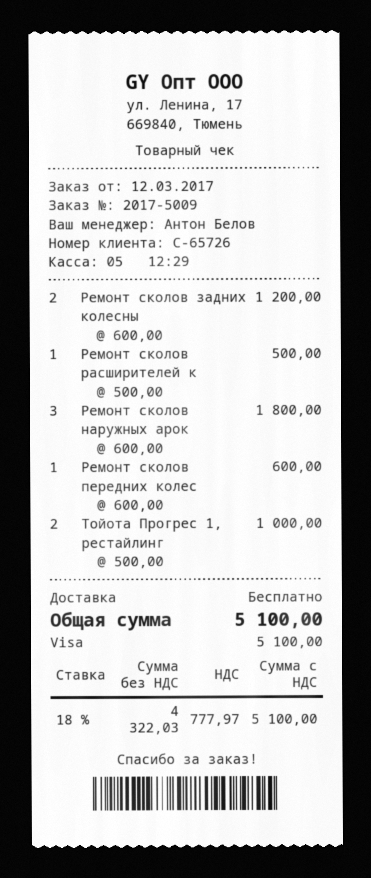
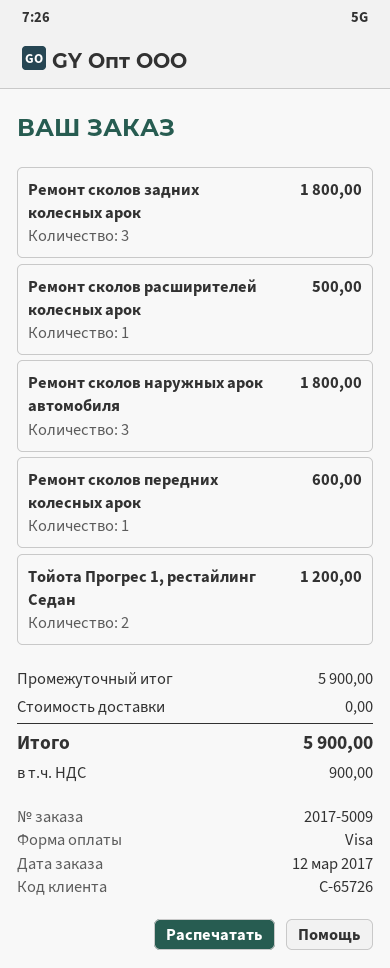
Ремонт сколов задних колесны: 2 for 1200.00 -> 3 for 1800.00
Тойота Прогрес 1, рестайлинг: 2 for 1000.00 -> 2 for 1200.00
tax: 777.97 -> 900.00
total: 5100.00 -> 5900.00

